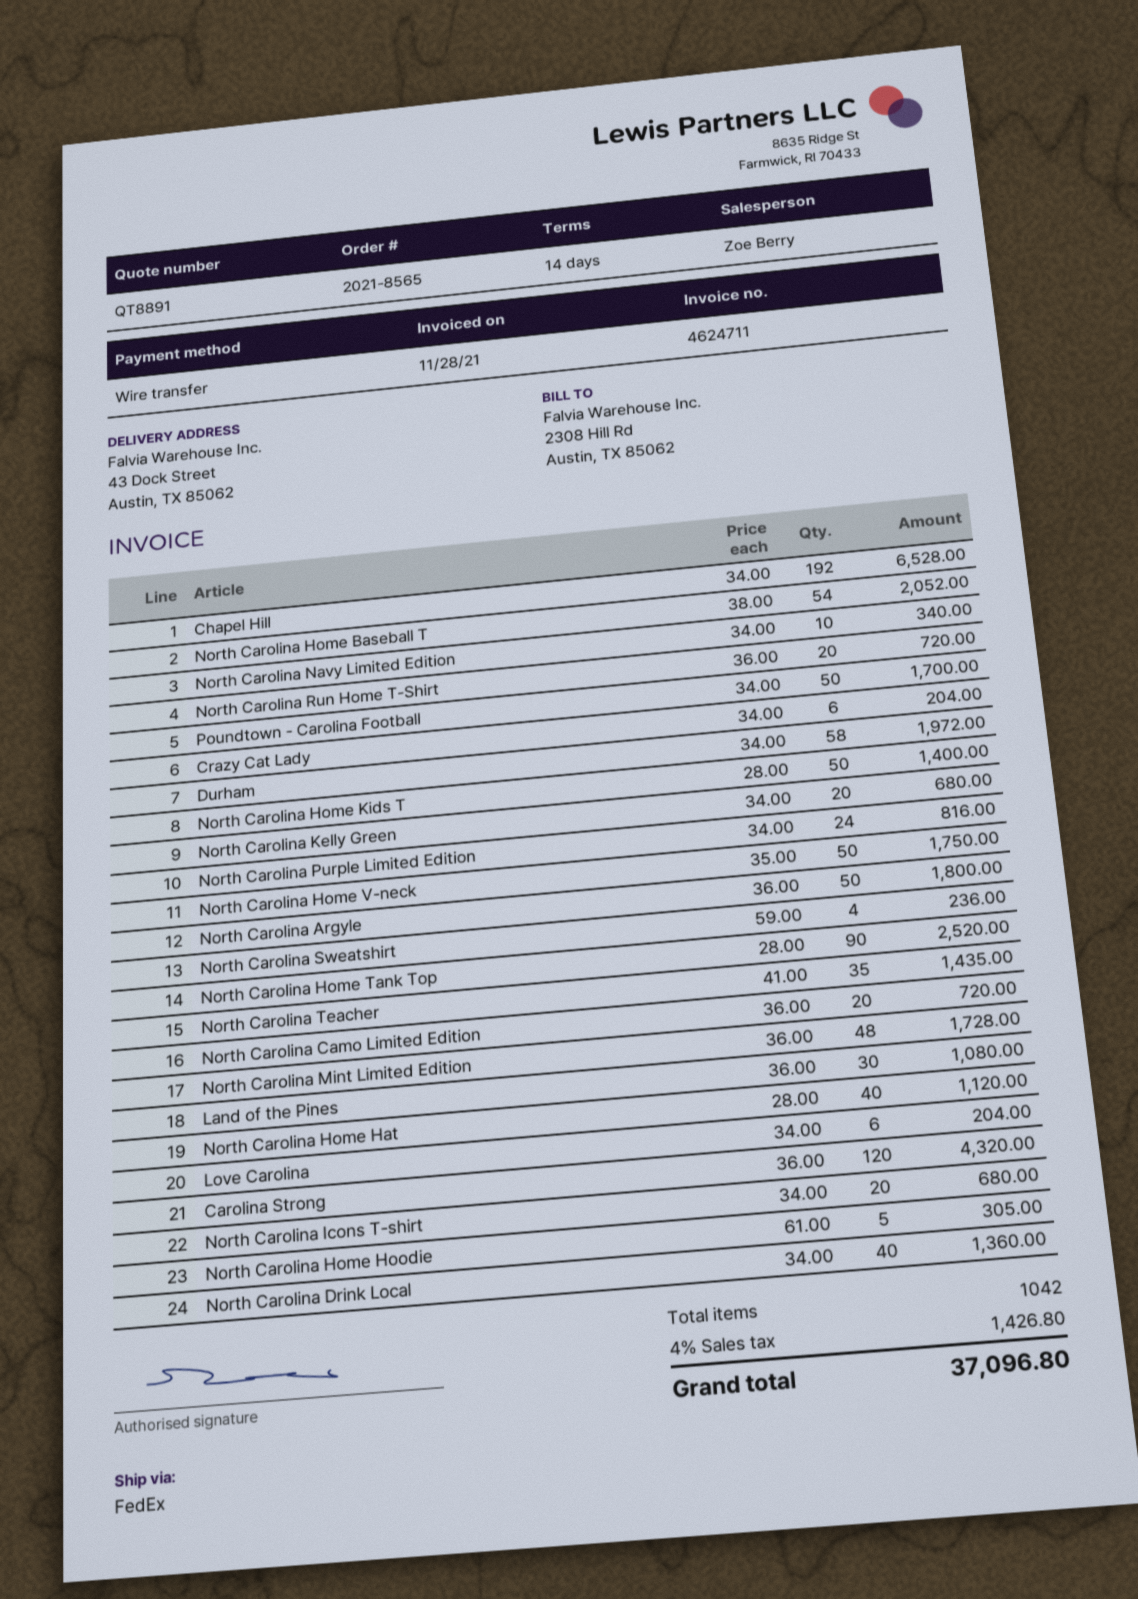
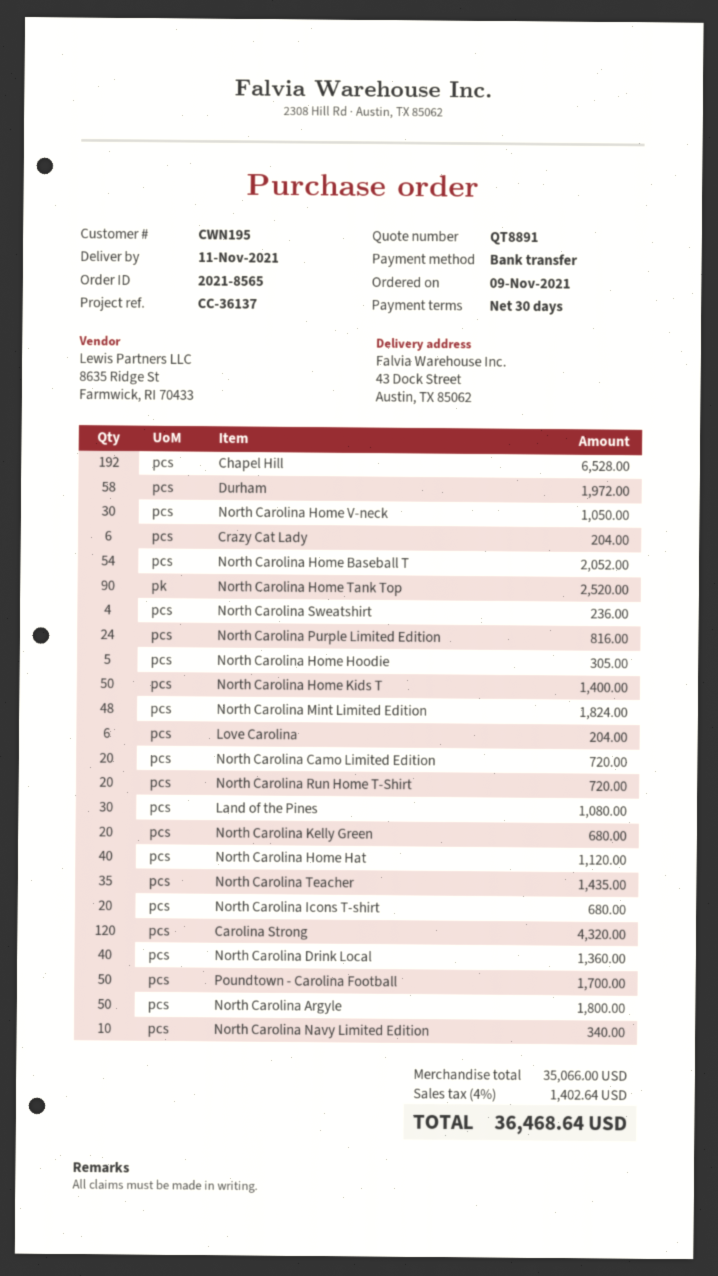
payment terms: 14 days -> 30 days
North Carolina Home V-neck: 50 for 1750.00 -> 30 for 1050.00
North Carolina Mint Limited Edition: 48 for 1728.00 -> 48 for 1824.00
tax: 4% = 1426.80 -> 4% = 1402.64
total: 37096.80 -> 36468.64

